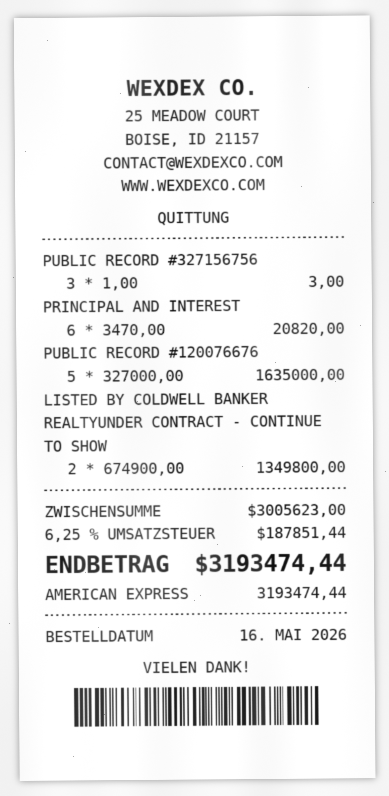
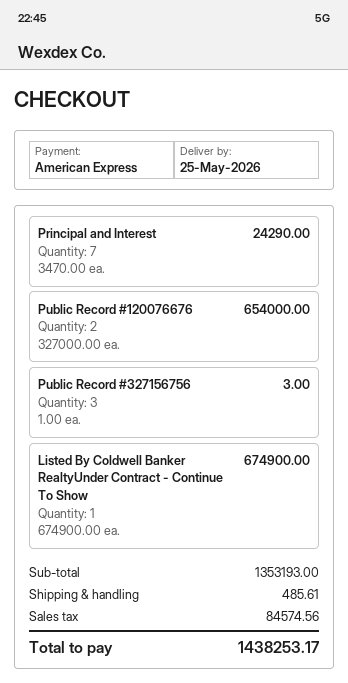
PRINCIPAL AND INTEREST: 6 x 3470.00 = 20820.00 -> 7 x 3470.00 = 24290.00
PUBLIC RECORD #120076676: 5 x 327000.00 = 1635000.00 -> 2 x 327000.00 = 654000.00
LISTED BY COLDWELL BANKER REALTYUNDER CONTRACT - CONTINUE TO SHOW: 2 x 674900.00 = 1349800.00 -> 1 x 674900.00 = 674900.00
subtotal: 3005623.00 -> 1353193.00
shipping: none -> 485.61
tax: 187851.44 -> 84574.56
total: 3193474.44 -> 1438253.17

